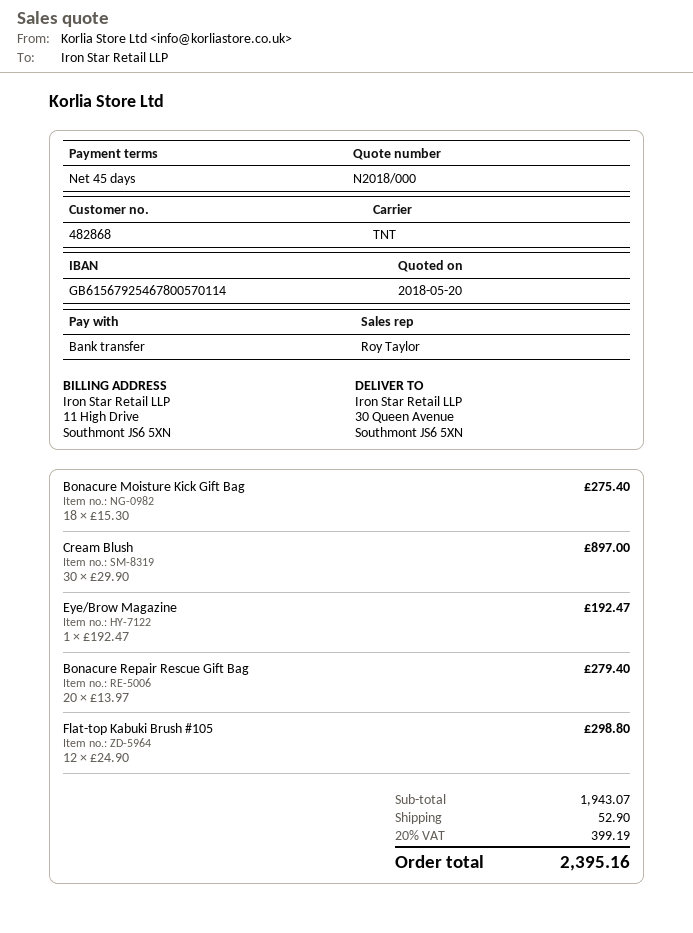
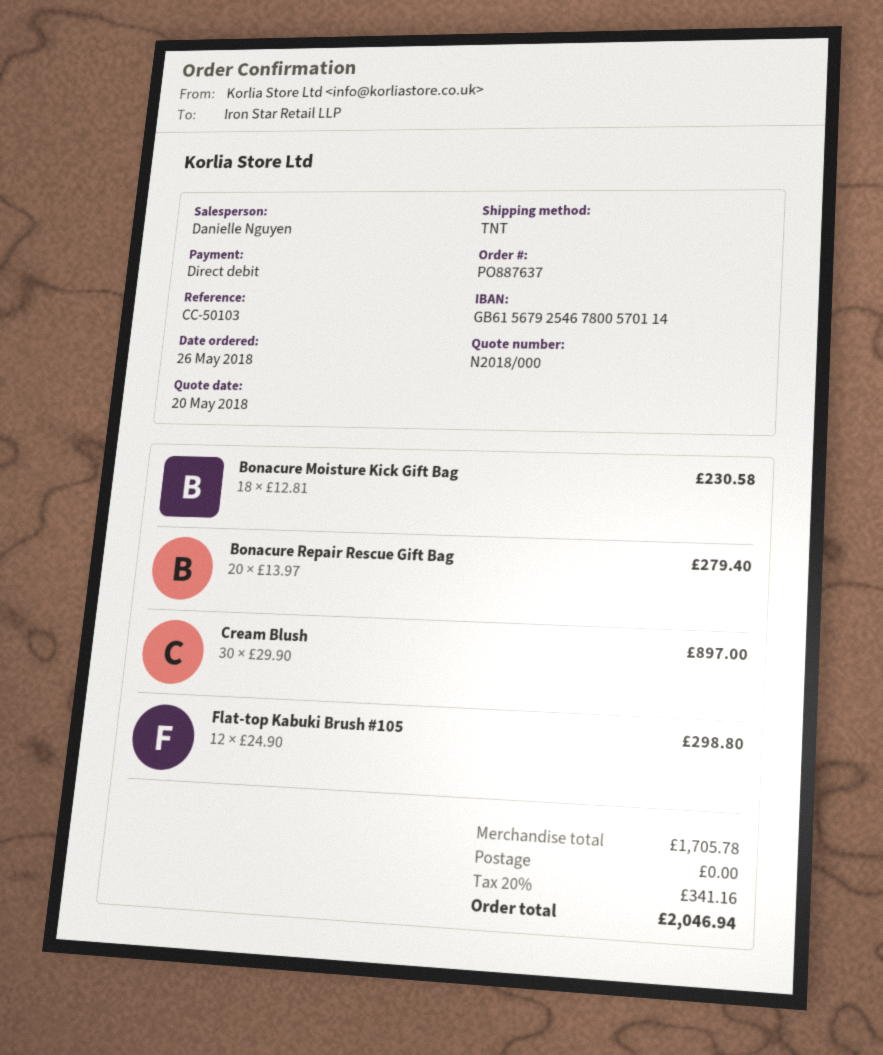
sales rep: Roy Taylor -> Danielle Nguyen
payment method: bank transfer -> direct debit
Bonacure Moisture Kick Gift Bag: 18 x 15.30 = 275.40 -> 18 x 12.81 = 230.58
Eye/Brow Magazine: 1 x 192.47 = 192.47 -> none
subtotal: 1943.07 -> 1705.78
shipping: 52.90 -> 0.00
tax: 20% = 399.19 -> 20% = 341.16
total: 2395.16 -> 2046.94

